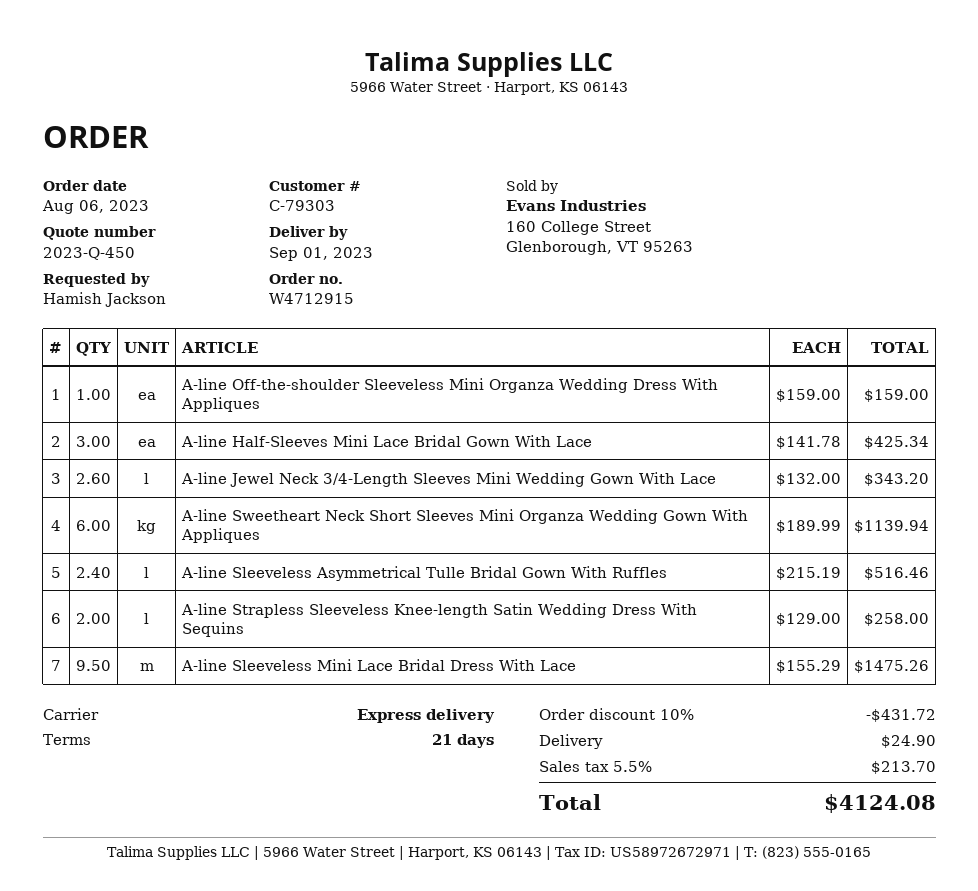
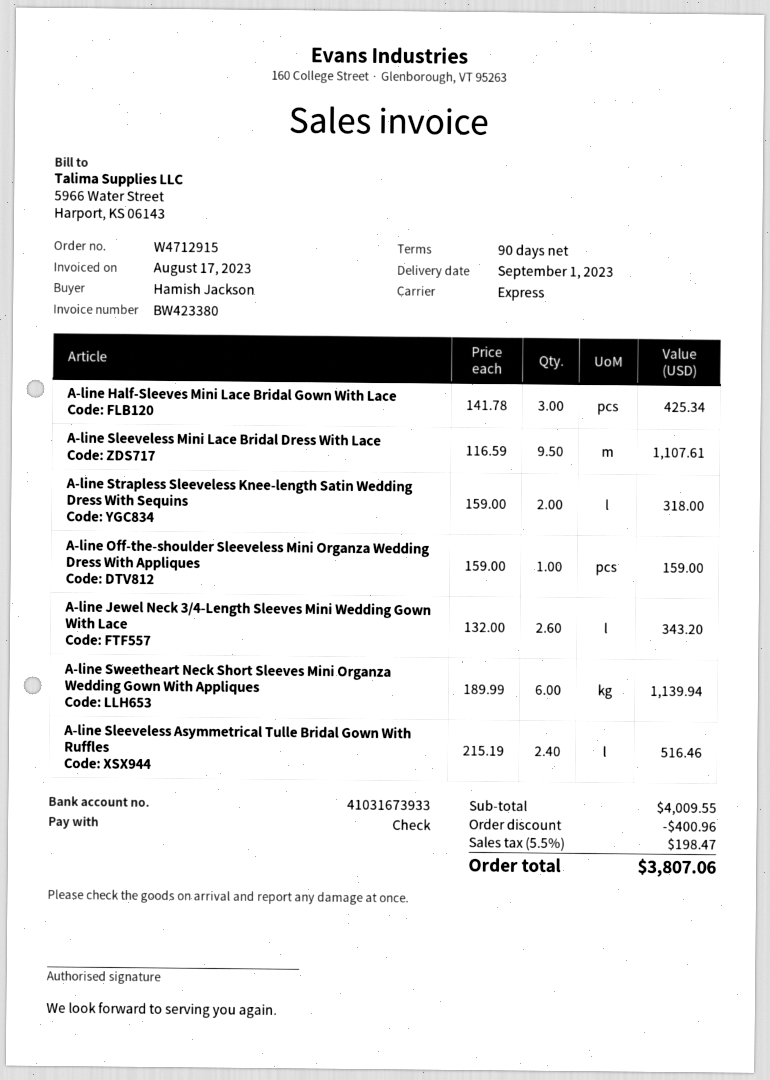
payment terms: 21 days -> 90 days
A-line Strapless Sleeveless Knee-length Satin Wedding Dress With Sequins: 2 x 129.00 = 258.00 -> 2 x 159.00 = 318.00
A-line Sleeveless Mini Lace Bridal Dress With Lace: 9.5 x 155.29 = 1475.26 -> 9.5 x 116.59 = 1107.61
discount: 431.72 -> 400.96
shipping: 24.90 -> none
tax: 5.5% = 213.70 -> 5.5% = 198.47
total: 4124.08 -> 3807.06

